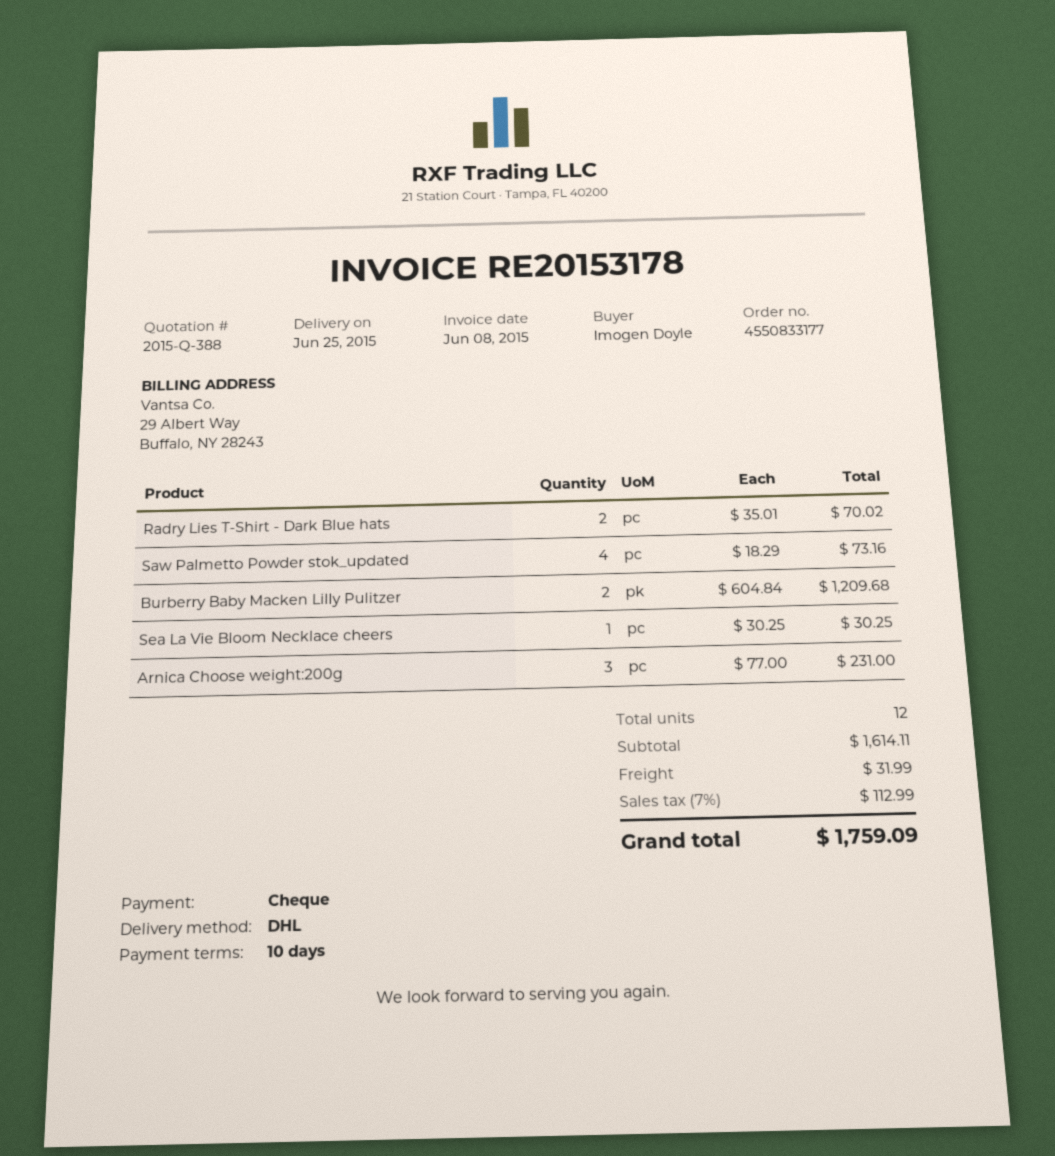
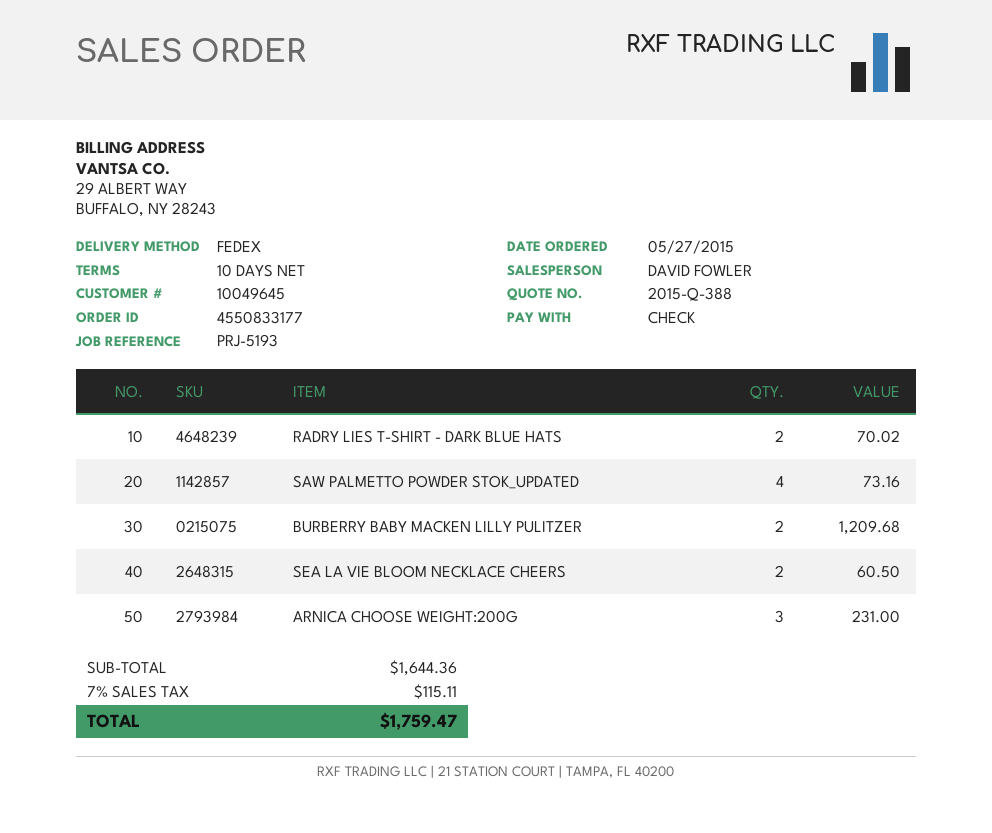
shipping method: DHL -> FedEx
Sea La Vie Bloom Necklace cheers: 1 for 30.25 -> 2 for 60.50
subtotal: 1614.11 -> 1644.36
shipping: 31.99 -> none
tax: 7% = 112.99 -> 7% = 115.11
total: 1759.09 -> 1759.47

